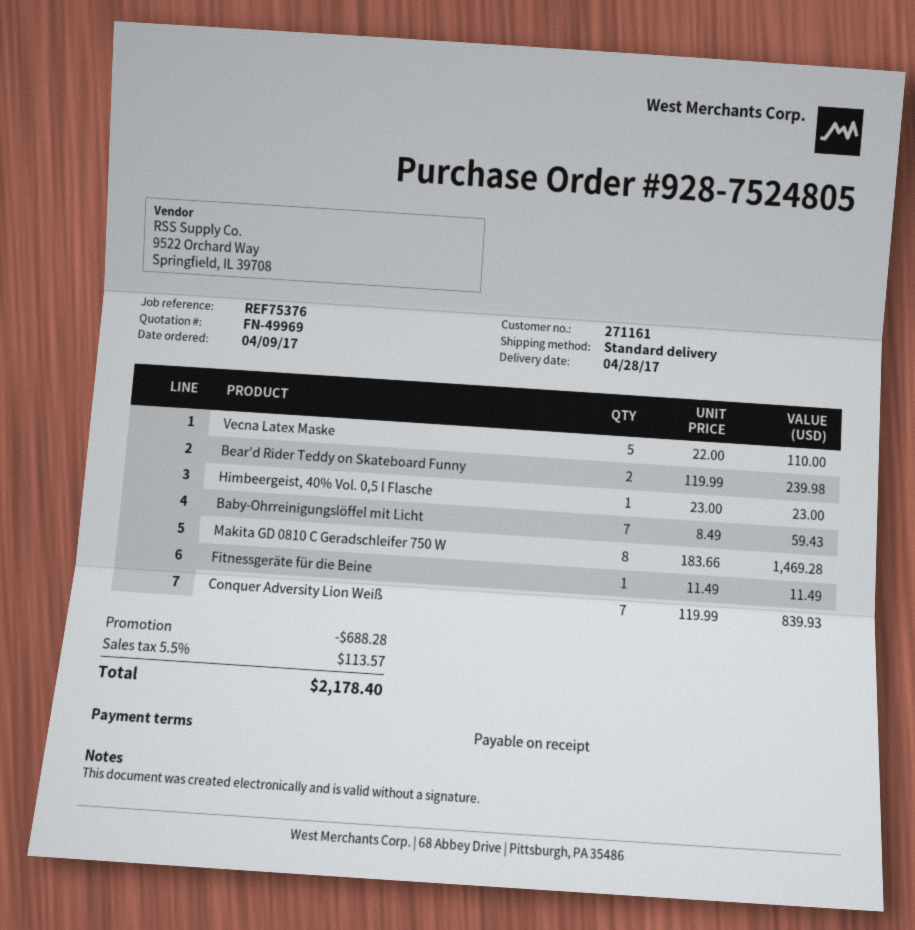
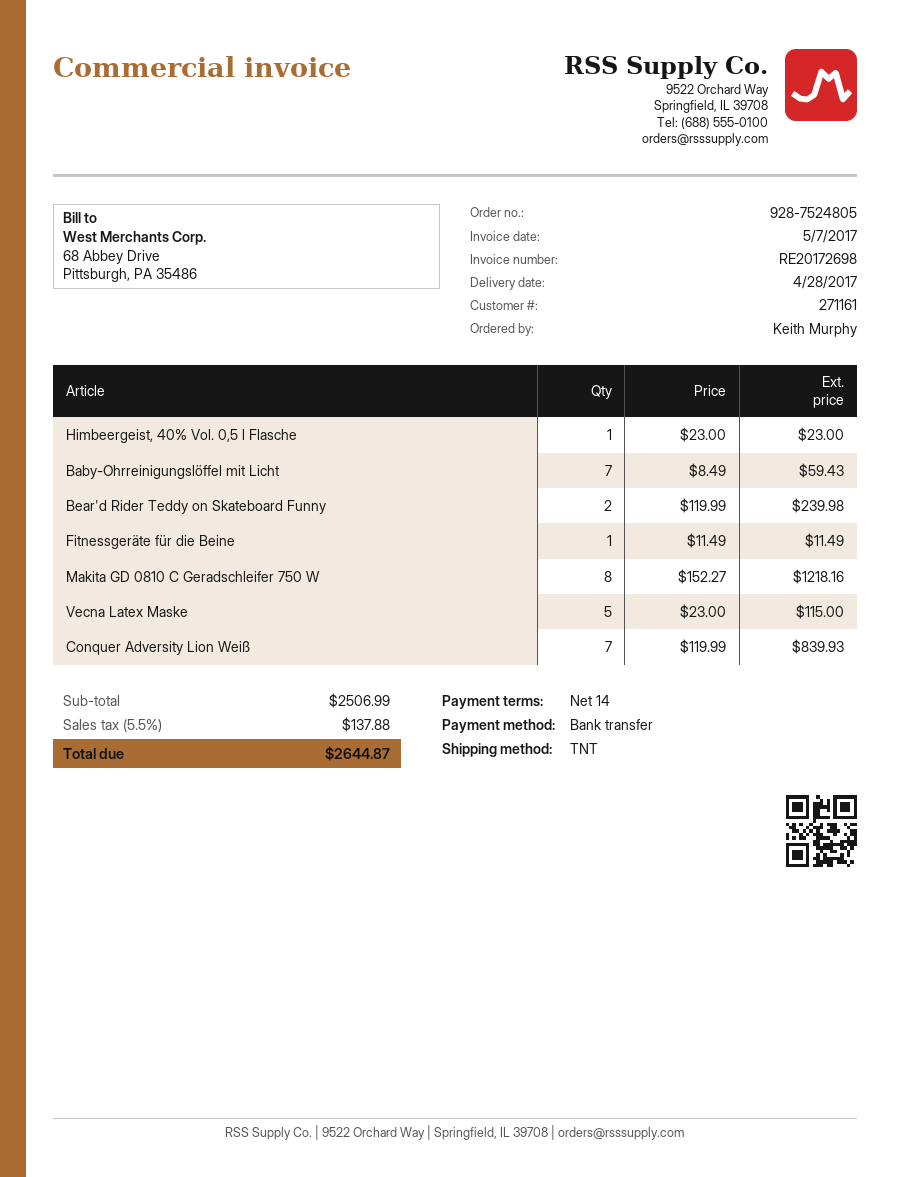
payment terms: on receipt -> 14 days
shipping method: standard -> TNT
Vecna Latex Maske: 5 x 22.00 = 110.00 -> 5 x 23.00 = 115.00
Makita GD 0810 C Geradschleifer 750 W: 8 x 183.66 = 1469.28 -> 8 x 152.27 = 1218.16
discount: 688.28 -> none
tax: 5.5% = 113.57 -> 5.5% = 137.88
total: 2178.40 -> 2644.87

